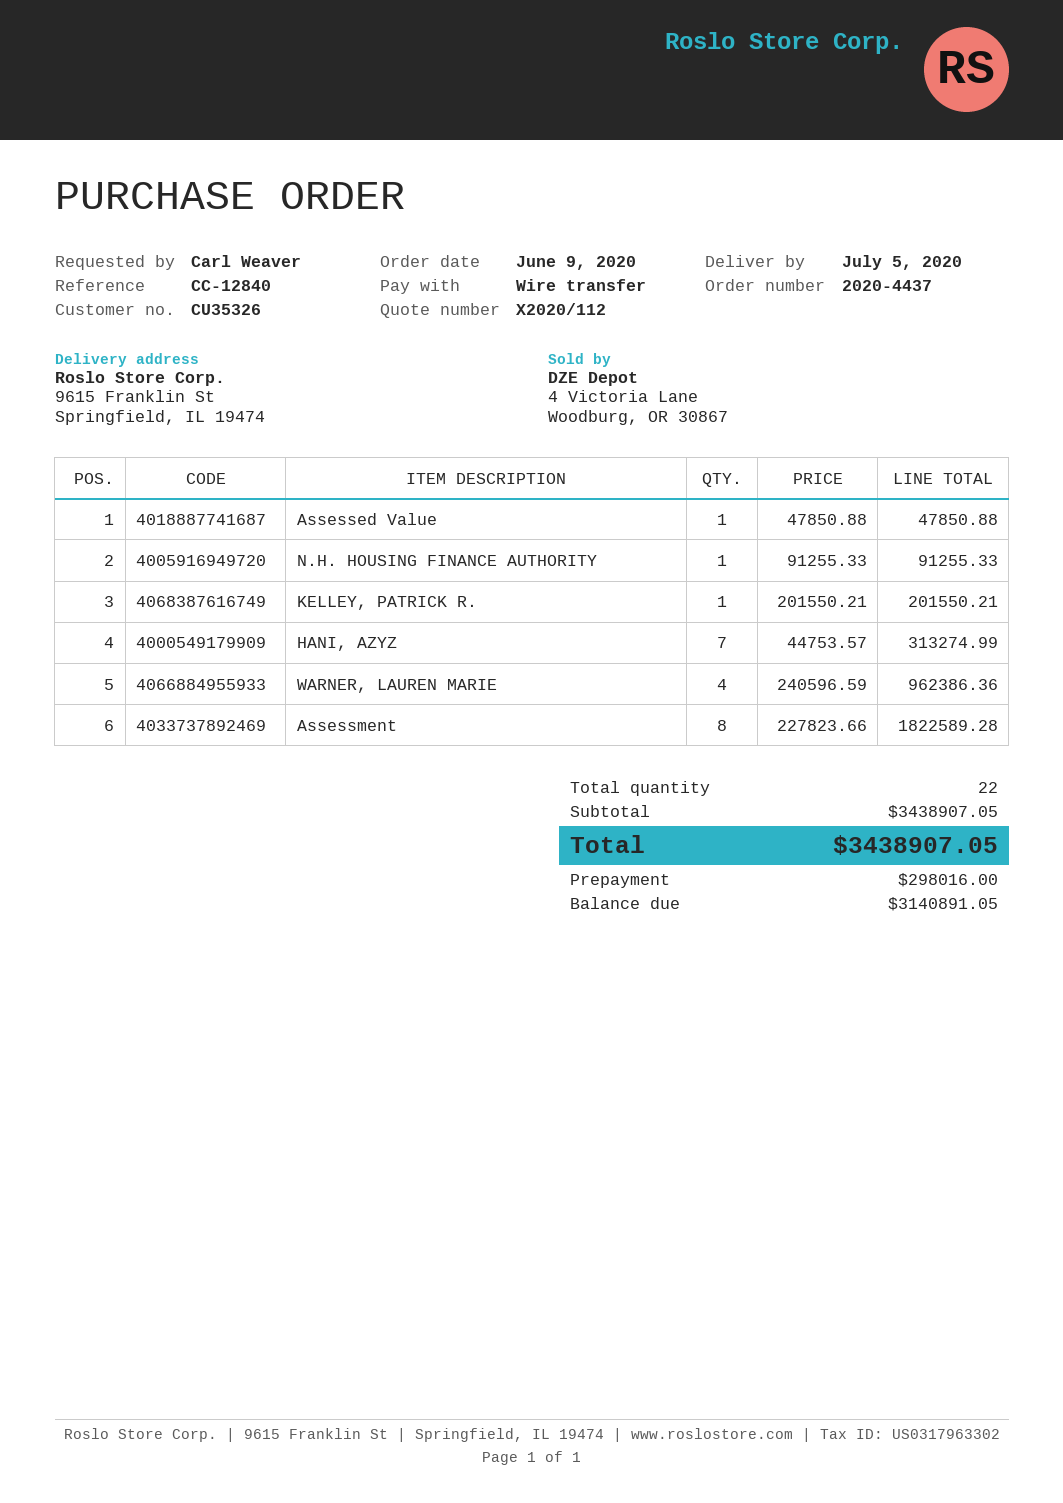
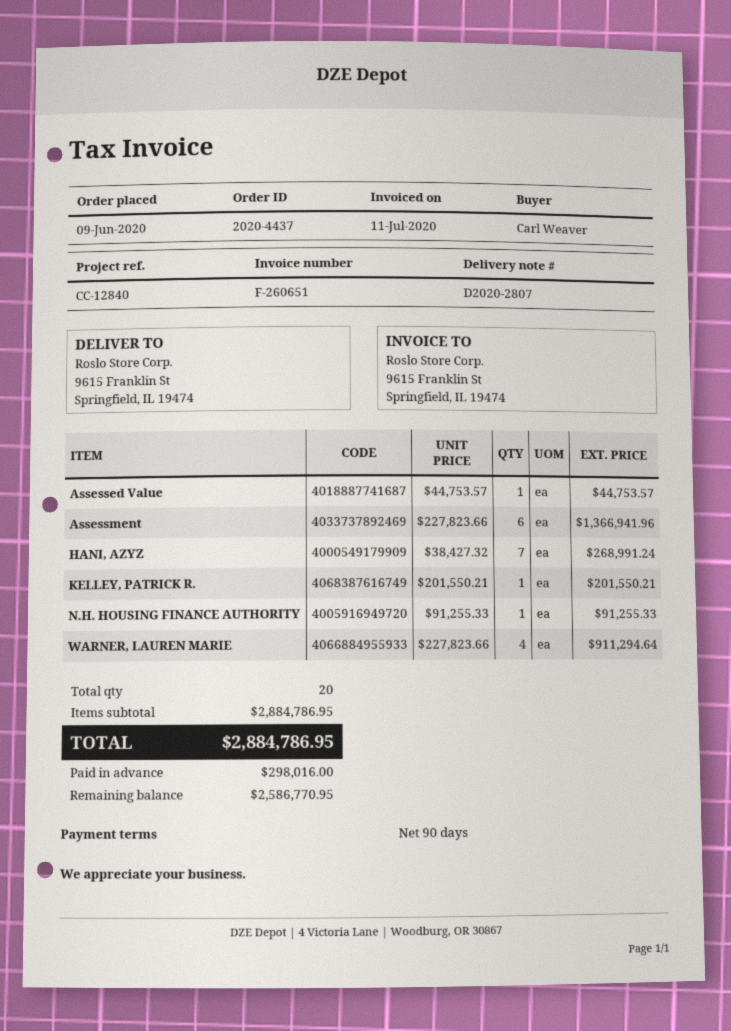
Assessed Value: 1 x 47850.88 = 47850.88 -> 1 x 44753.57 = 44753.57
HANI, AZYZ: 7 x 44753.57 = 313274.99 -> 7 x 38427.32 = 268991.24
WARNER, LAUREN MARIE: 4 x 240596.59 = 962386.36 -> 4 x 227823.66 = 911294.64
Assessment: 8 x 227823.66 = 1822589.28 -> 6 x 227823.66 = 1366941.96
total quantity: 22 -> 20
subtotal: 3438907.05 -> 2884786.95
total: 3438907.05 -> 2884786.95
balance: 3140891.05 -> 2586770.95

